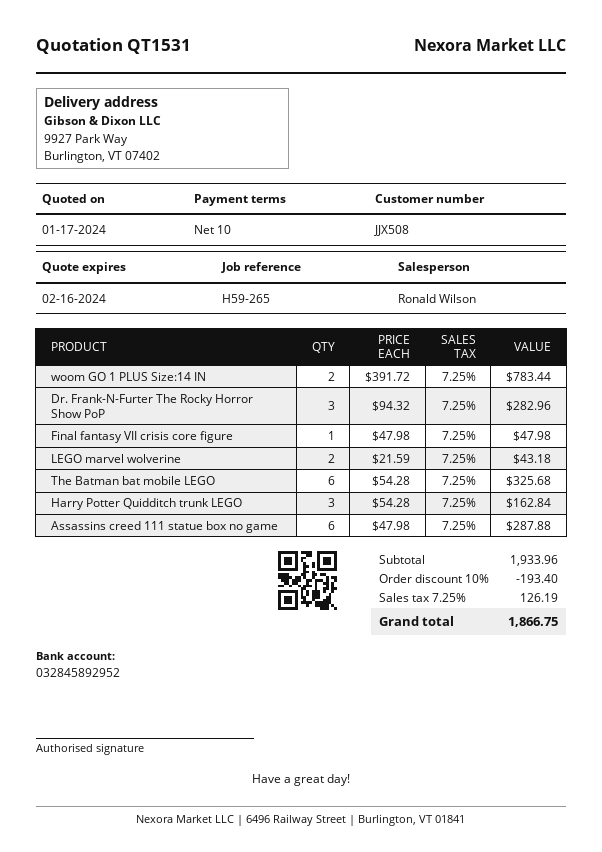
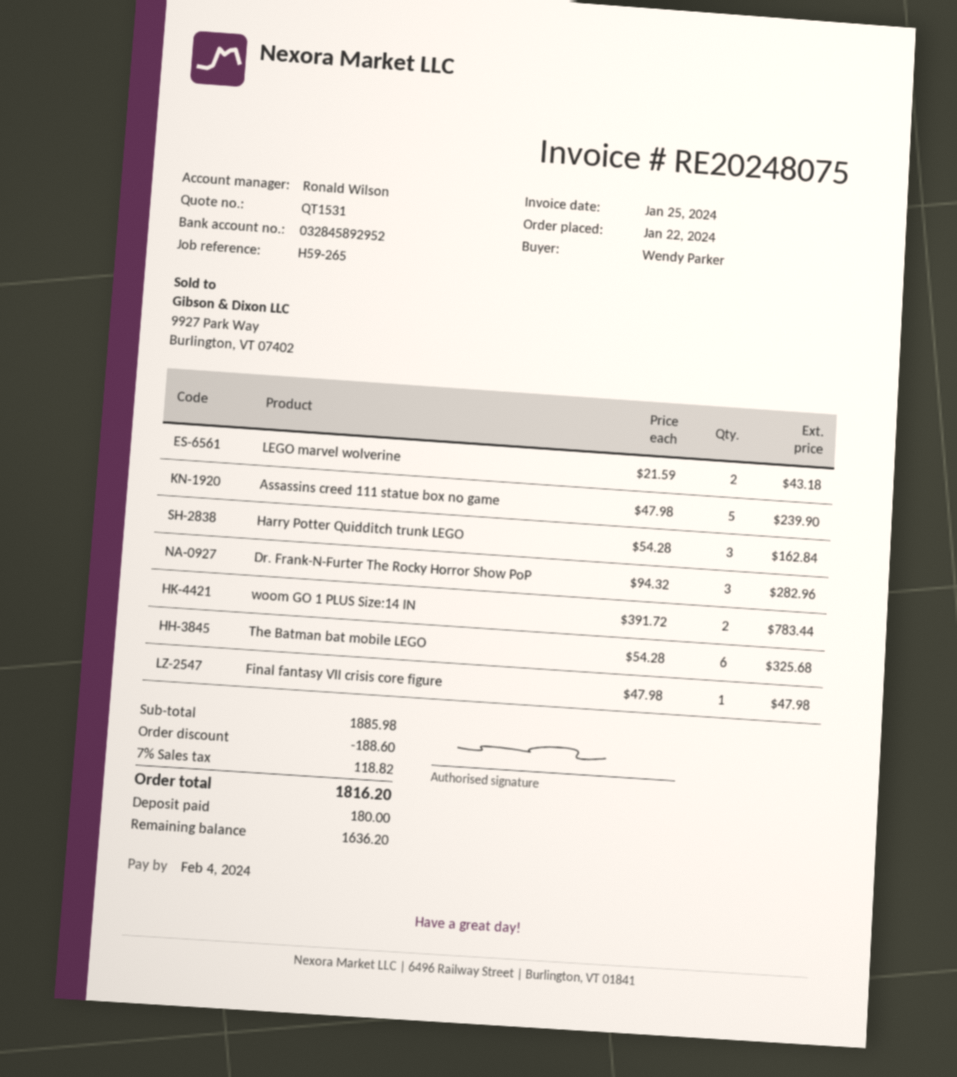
Assassins creed 111 statue box no game: 6 x 47.98 = 287.88 -> 5 x 47.98 = 239.90
subtotal: 1933.96 -> 1885.98
discount: 193.40 -> 188.60
tax: 7.25% = 126.19 -> 7% = 118.82
total: 1866.75 -> 1816.20

